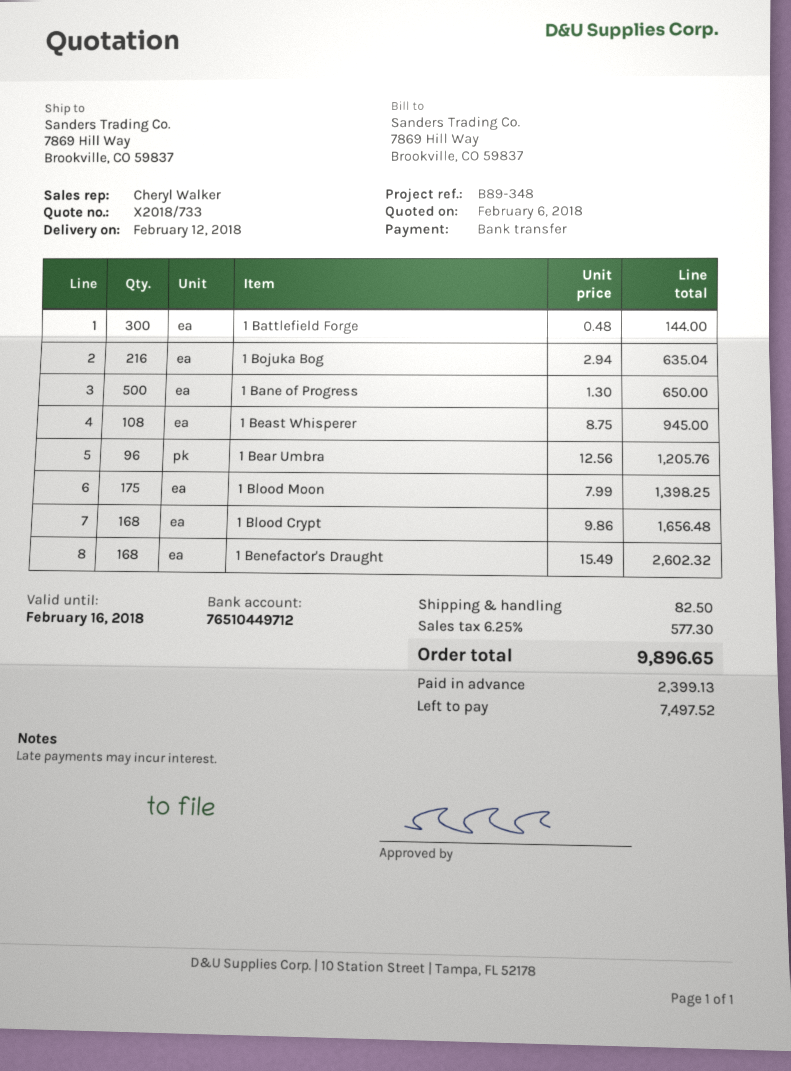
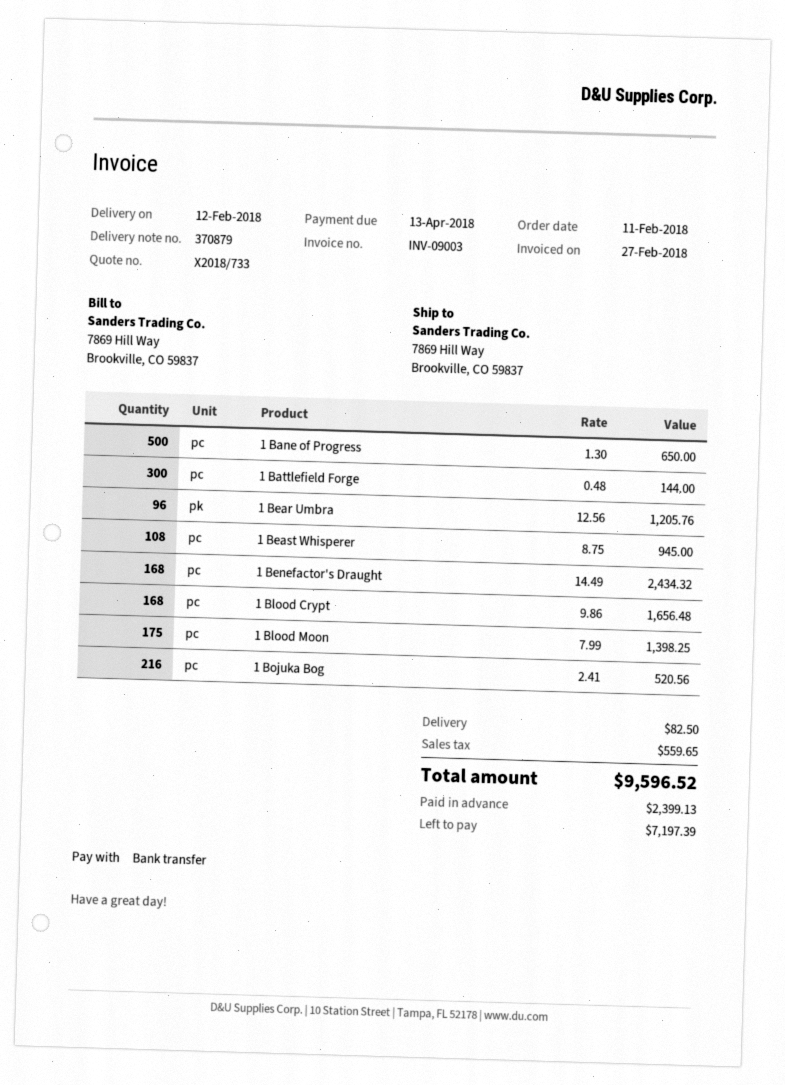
1 Bojuka Bog: 216 x 2.94 = 635.04 -> 216 x 2.41 = 520.56
1 Benefactor's Draught: 168 x 15.49 = 2602.32 -> 168 x 14.49 = 2434.32
tax: 577.30 -> 559.65
total: 9896.65 -> 9596.52
balance: 7497.52 -> 7197.39

